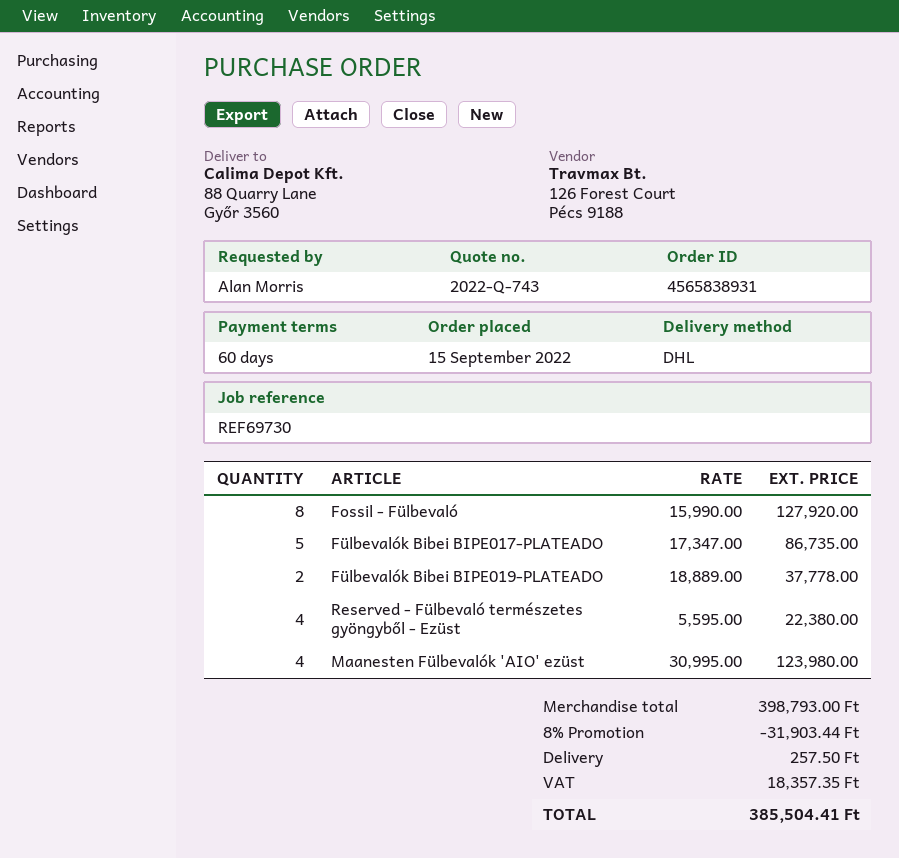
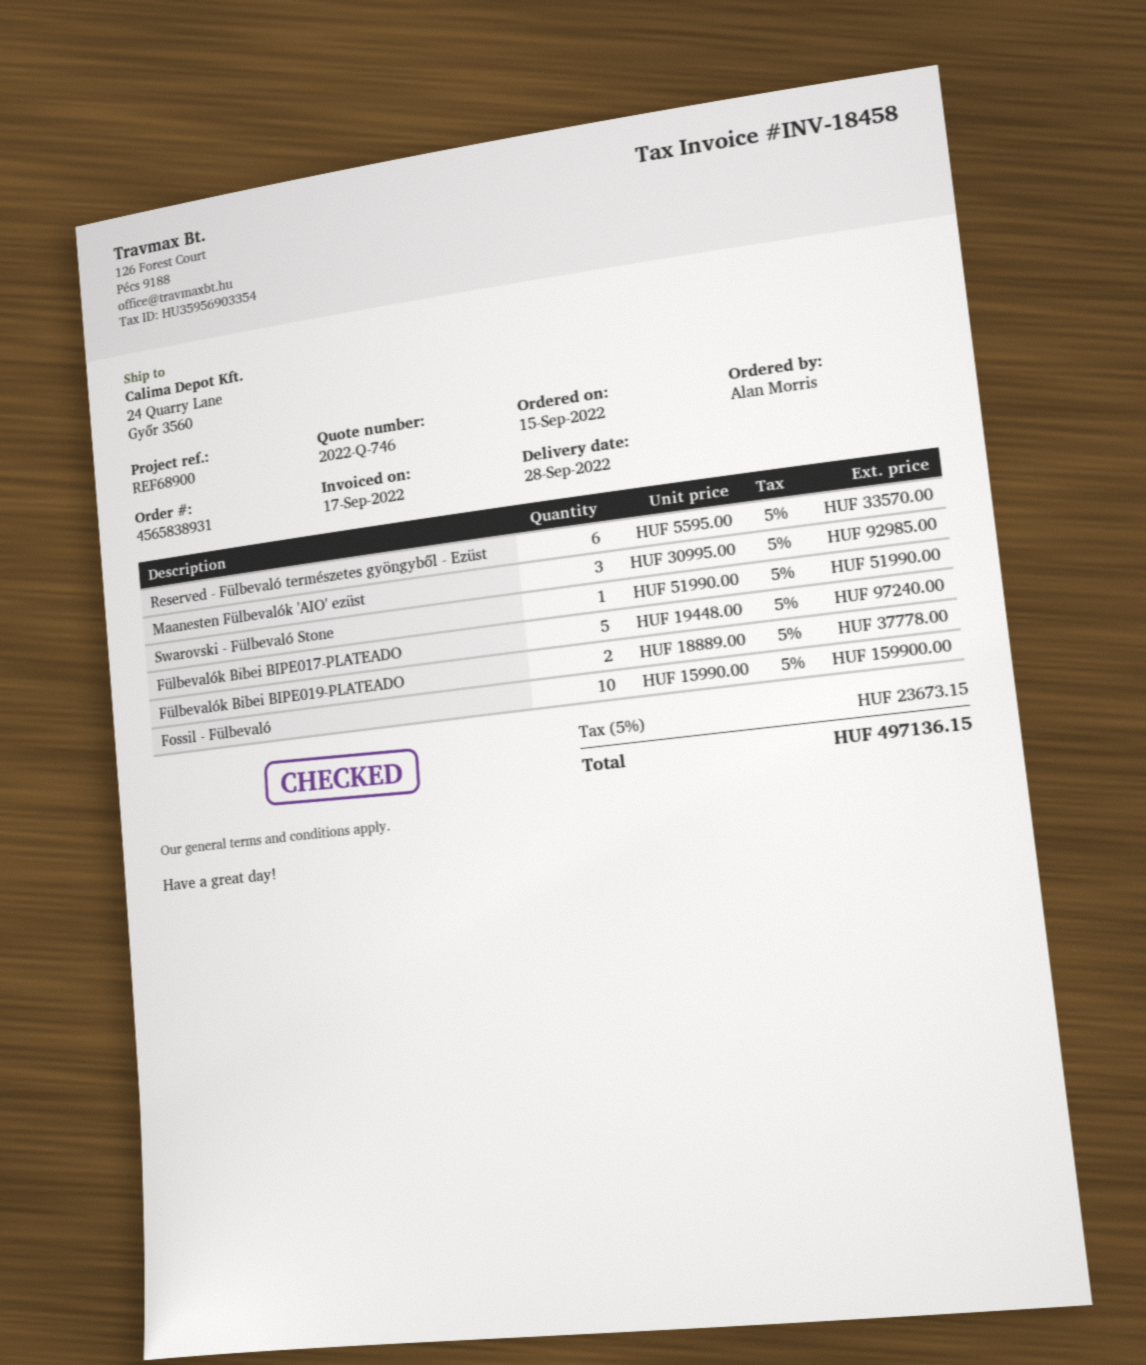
quote number: 2022-Q-743 -> 2022-Q-746
reference: REF69730 -> REF68900
ship to: 88 Quarry Lane, Győr 3560 -> 24 Quarry Lane, Győr 3560
Fossil - Fülbevaló: 8 x 15990.00 = 127920.00 -> 10 x 15990.00 = 159900.00
Fülbevalók Bibei BIPE017-PLATEADO: 5 x 17347.00 = 86735.00 -> 5 x 19448.00 = 97240.00
Reserved - Fülbevaló természetes gyöngyből - Ezüst: 4 x 5595.00 = 22380.00 -> 6 x 5595.00 = 33570.00
Maanesten Fülbevalók 'AIO' ezüst: 4 x 30995.00 = 123980.00 -> 3 x 30995.00 = 92985.00
Swarovski - Fülbevaló Stone: none -> 1 x 51990.00 = 51990.00
discount: 8% = 31903.44 -> none
shipping: 257.50 -> none
tax: 18357.35 -> 23673.15
total: 385504.41 -> 497136.15

